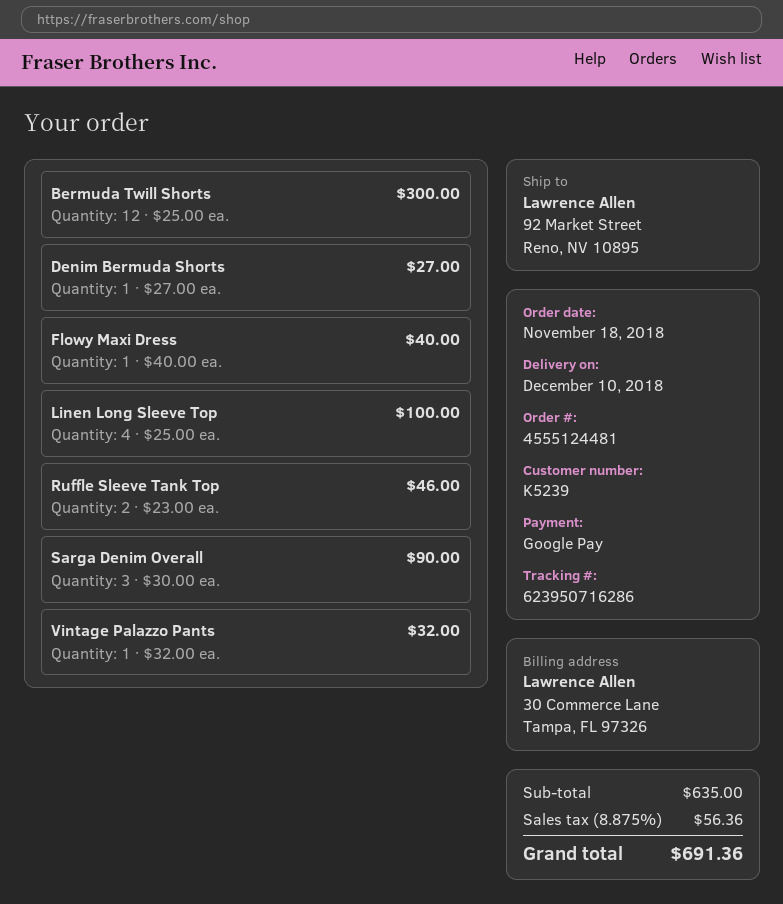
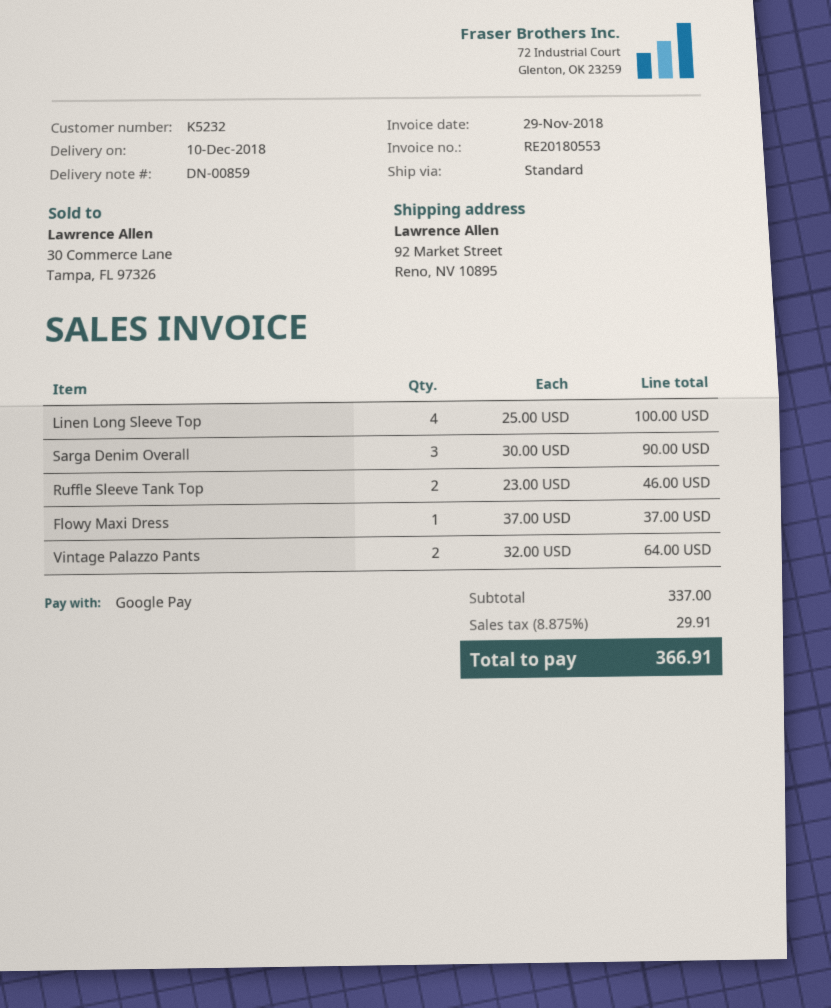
customer number: K5239 -> K5232
Bermuda Twill Shorts: 12 x 25.00 = 300.00 -> none
Denim Bermuda Shorts: 1 x 27.00 = 27.00 -> none
Flowy Maxi Dress: 1 x 40.00 = 40.00 -> 1 x 37.00 = 37.00
Vintage Palazzo Pants: 1 x 32.00 = 32.00 -> 2 x 32.00 = 64.00
subtotal: 635.00 -> 337.00
tax: 8.875% = 56.36 -> 8.875% = 29.91
total: 691.36 -> 366.91

